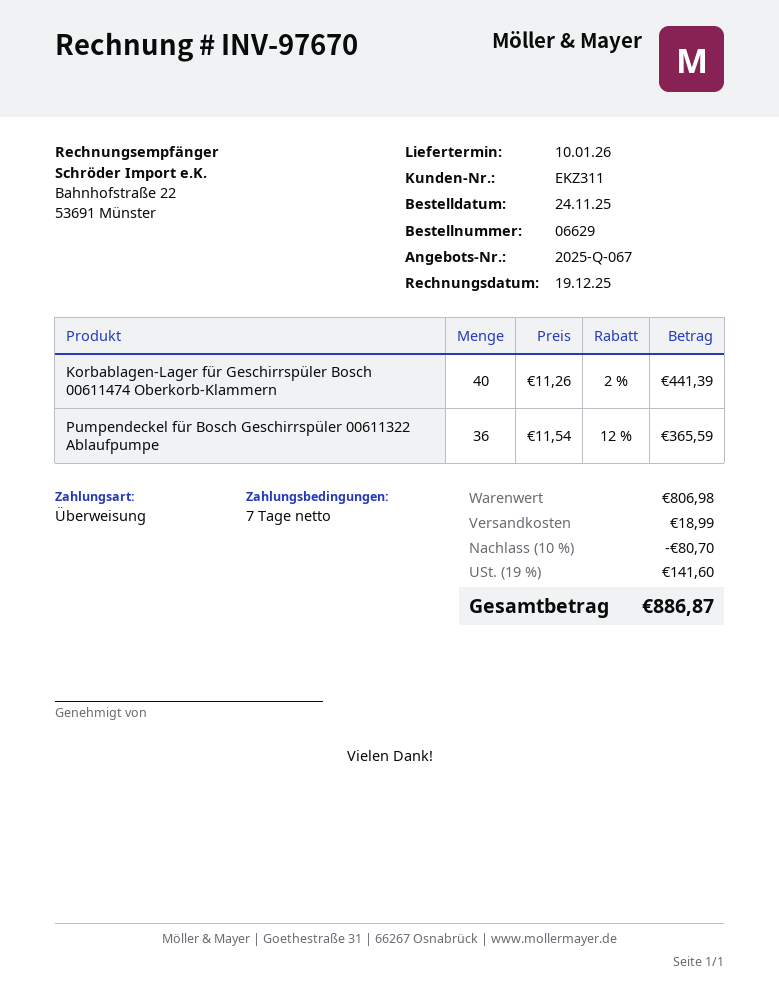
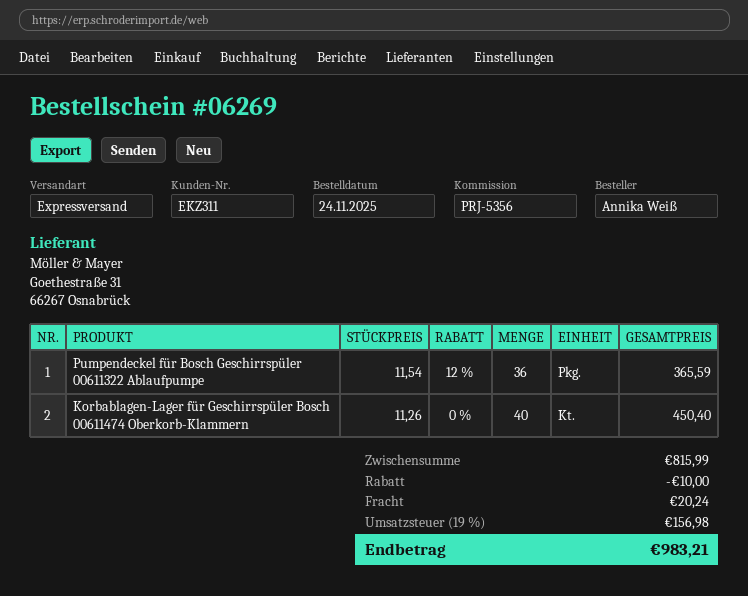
order number: 06629 -> 06269
Korbablagen-Lager für Geschirrspüler Bosch 00611474 Oberkorb-Klammern: 40 x 11.26 - 2% = 441.39 -> 40 x 11.26 = 450.40
subtotal: 806.98 -> 815.99
discount: 80.70 -> 10.00
shipping: 18.99 -> 20.24
tax: 19% = 141.60 -> 19% = 156.98
total: 886.87 -> 983.21

